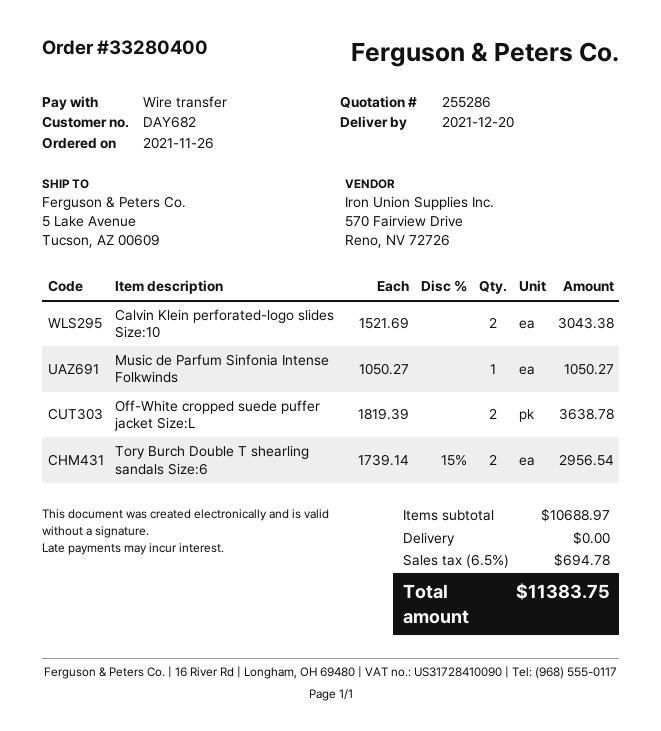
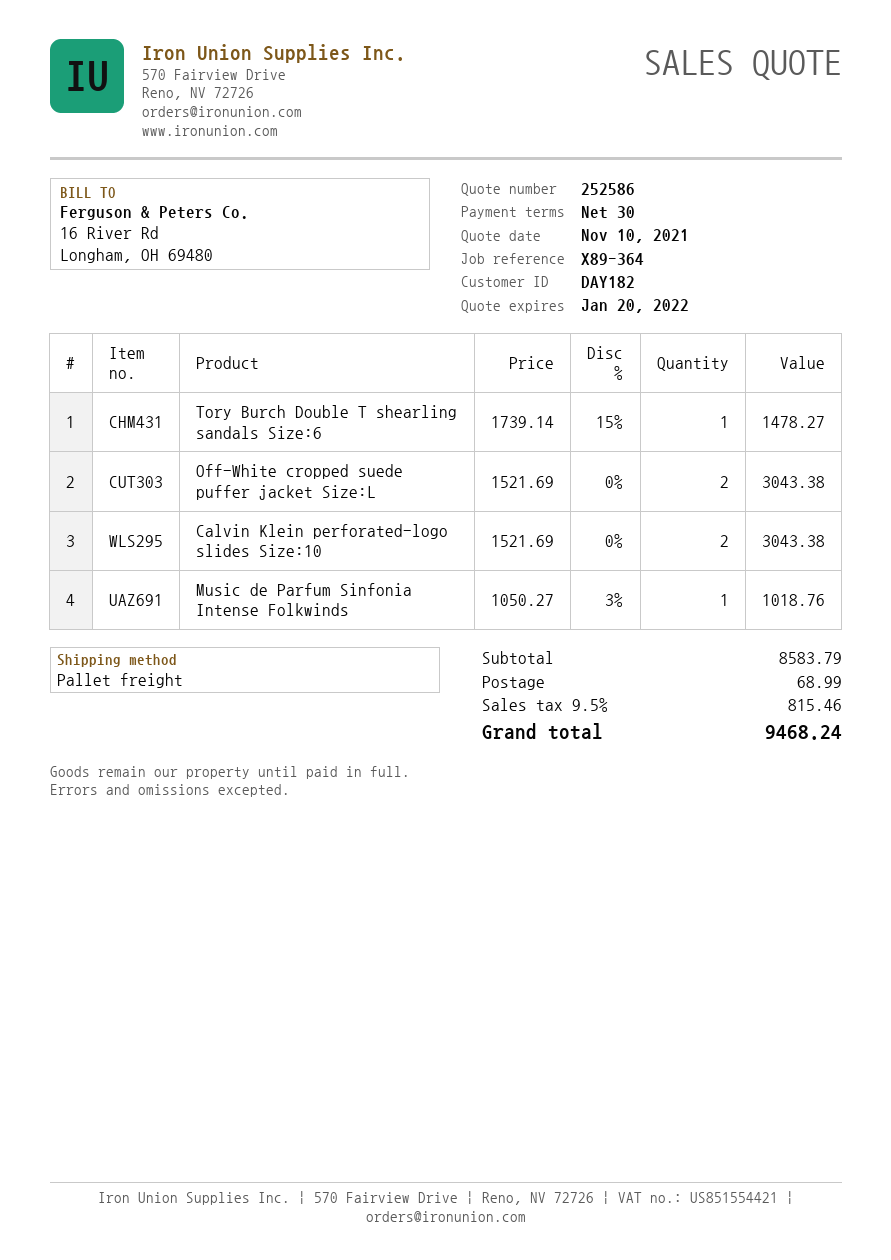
quote number: 255286 -> 252586
customer number: DAY682 -> DAY182
Music de Parfum Sinfonia Intense Folkwinds: 1 x 1050.27 = 1050.27 -> 1 x 1050.27 - 3% = 1018.76
Off-White cropped suede puffer jacket Size:L: 2 x 1819.39 = 3638.78 -> 2 x 1521.69 = 3043.38
Tory Burch Double T shearling sandals Size:6: 2 x 1739.14 - 15% = 2956.54 -> 1 x 1739.14 - 15% = 1478.27
subtotal: 10688.97 -> 8583.79
shipping: 0.00 -> 68.99
tax: 6.5% = 694.78 -> 9.5% = 815.46
total: 11383.75 -> 9468.24

